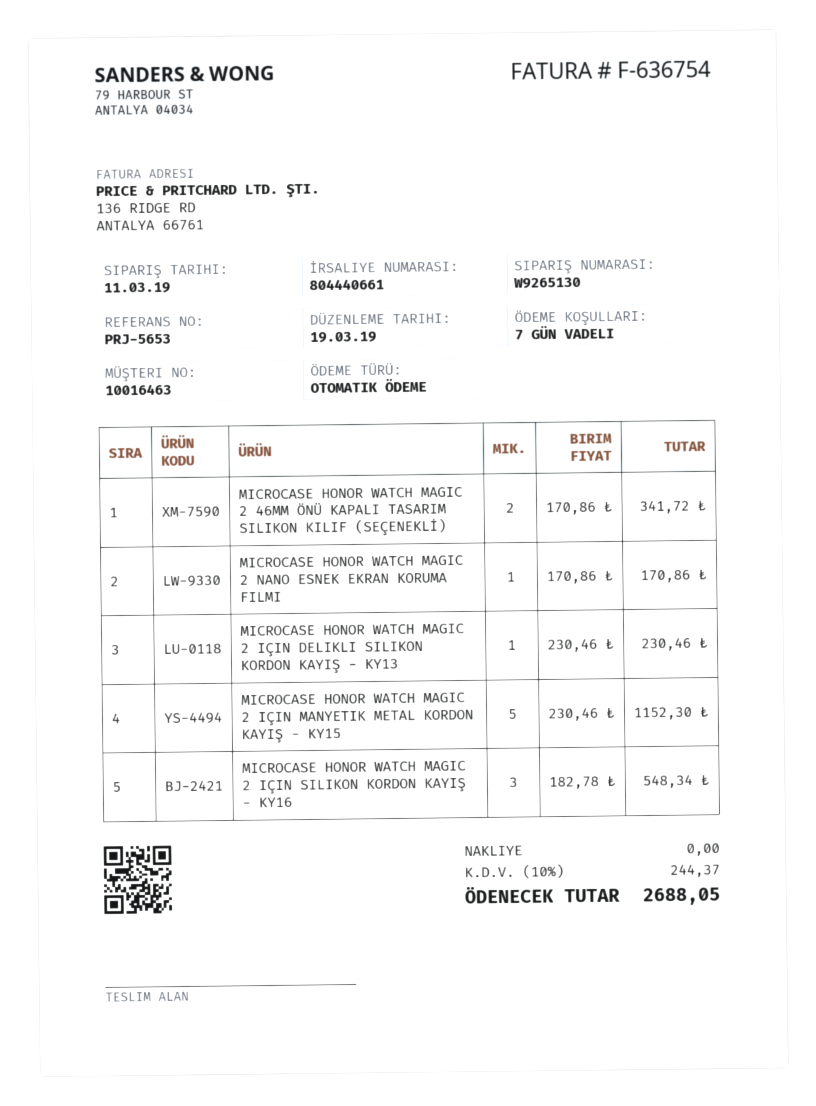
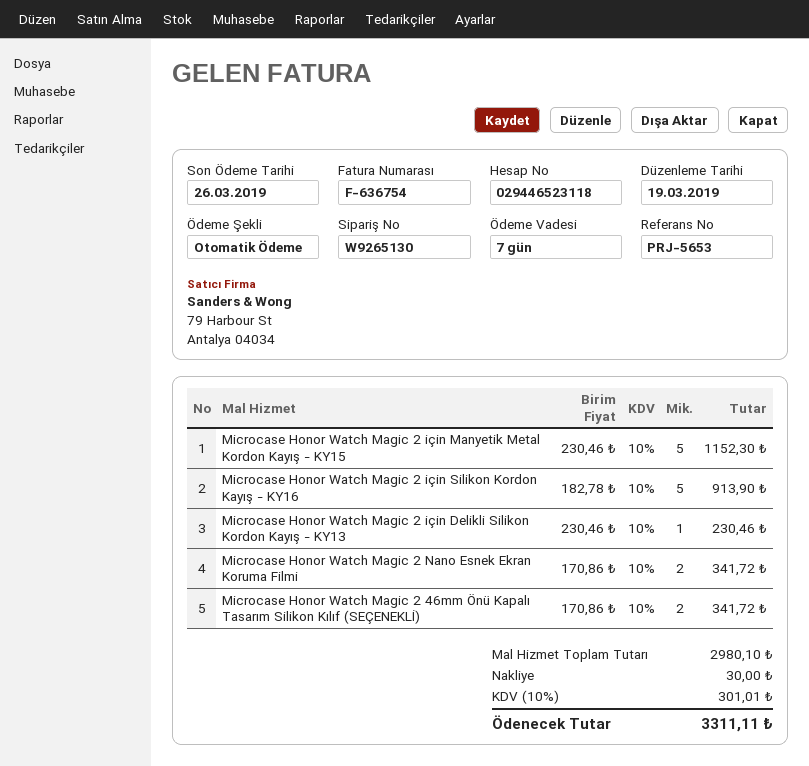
MICROCASE HONOR WATCH MAGIC 2 NANO ESNEK EKRAN KORUMA FILMI: 1 x 170.86 = 170.86 -> 2 x 170.86 = 341.72
MICROCASE HONOR WATCH MAGIC 2 IÇIN SILIKON KORDON KAYIŞ - KY16: 3 x 182.78 = 548.34 -> 5 x 182.78 = 913.90
shipping: 0.00 -> 30.00
tax: 10% = 244.37 -> 10% = 301.01
total: 2688.05 -> 3311.11

